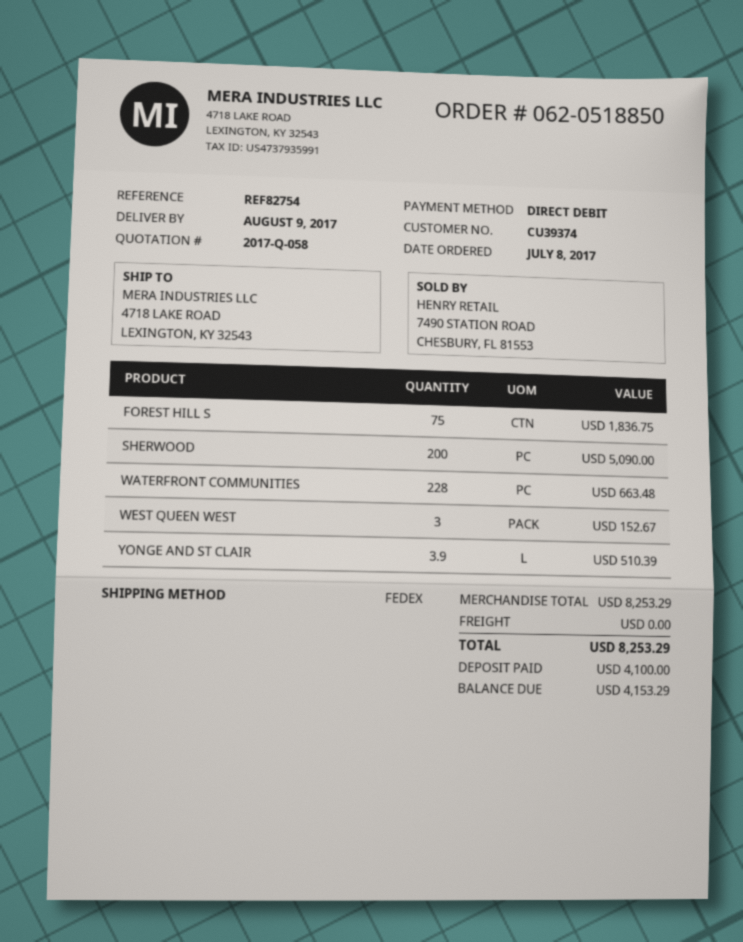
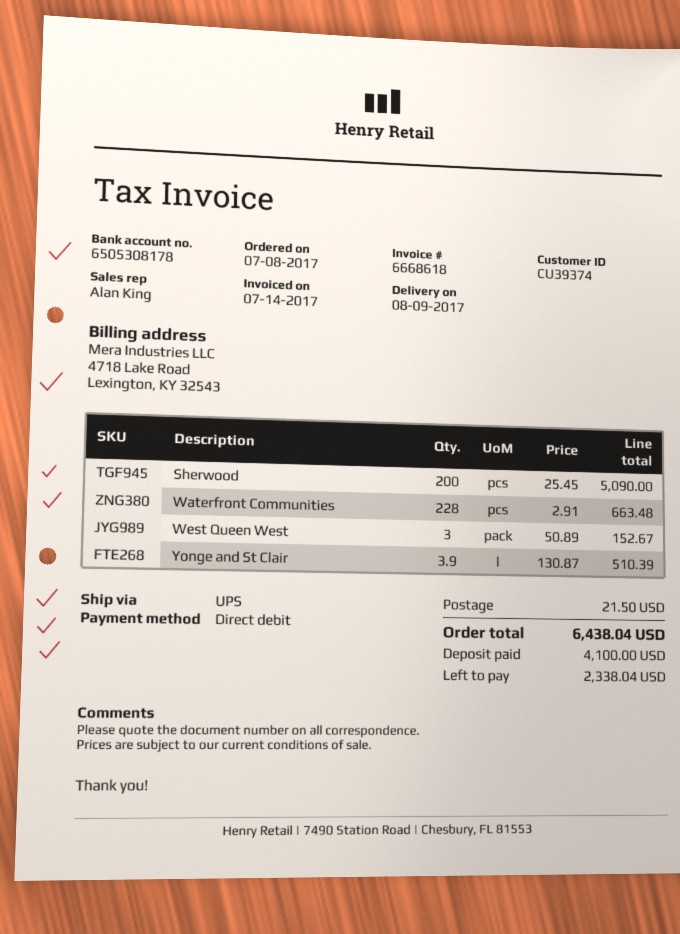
shipping method: FedEx -> UPS
FOREST HILL S: 75 for 1836.75 -> none
shipping: 0.00 -> 21.50
total: 8253.29 -> 6438.04
balance: 4153.29 -> 2338.04

